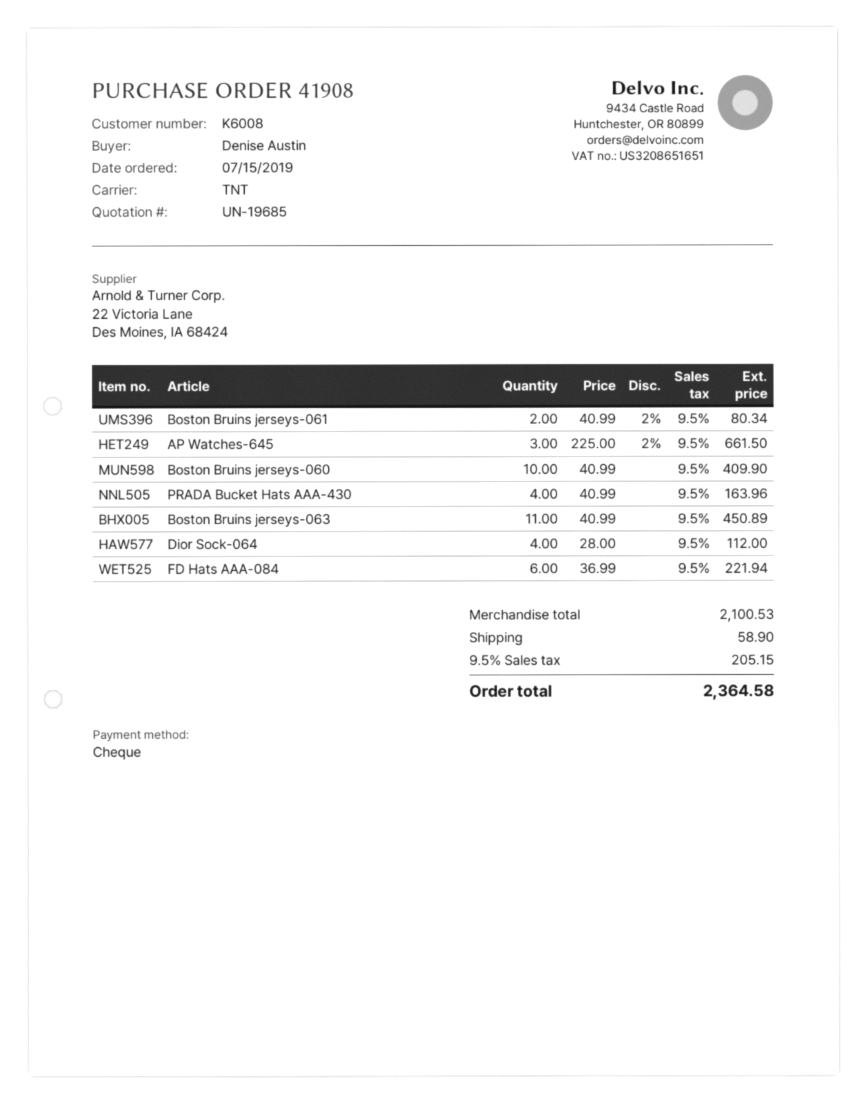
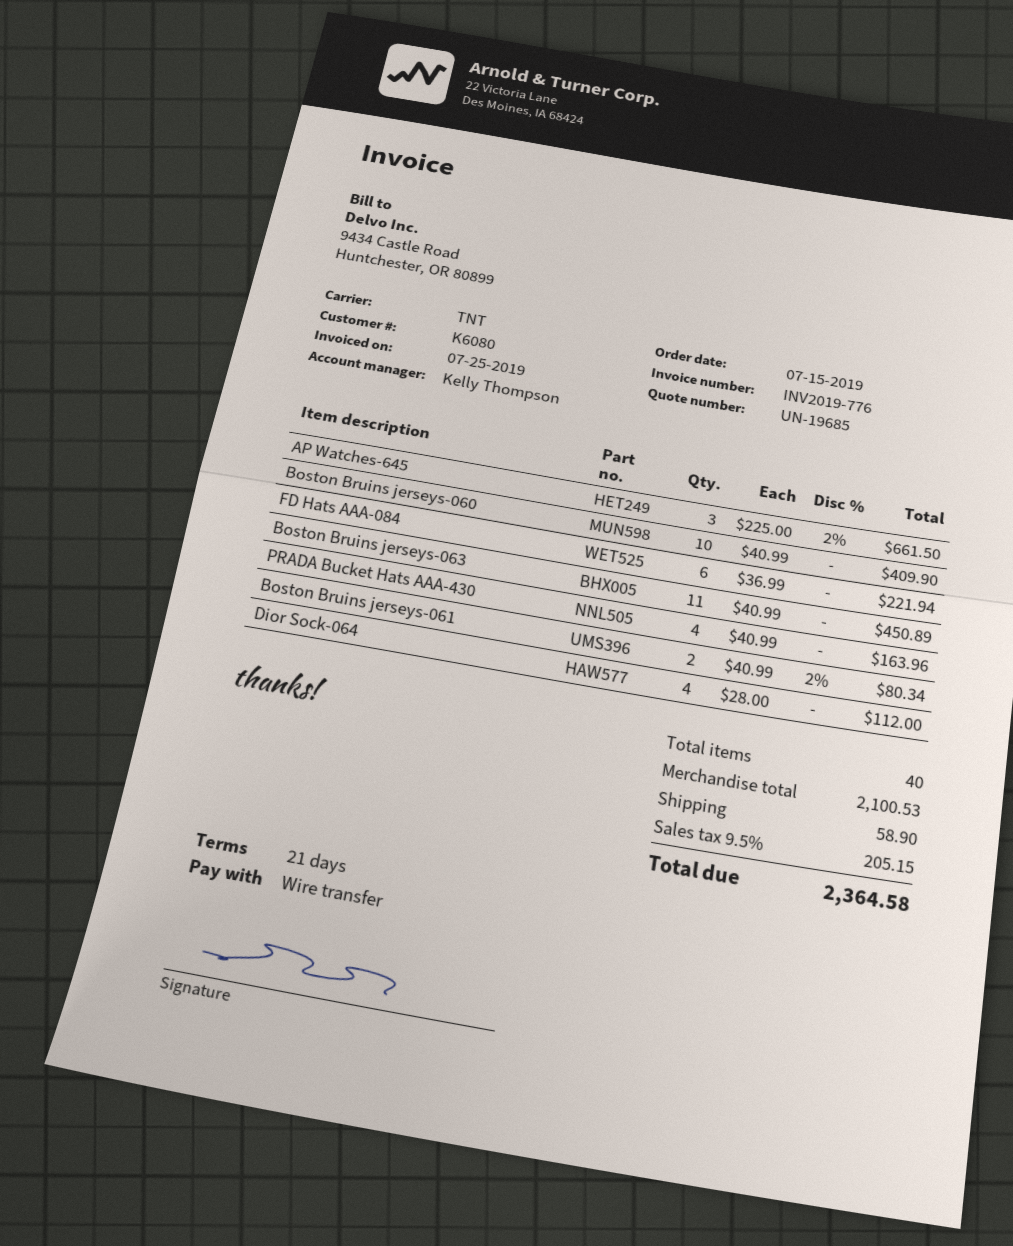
customer number: K6008 -> K6080
payment method: cheque -> bank transfer

